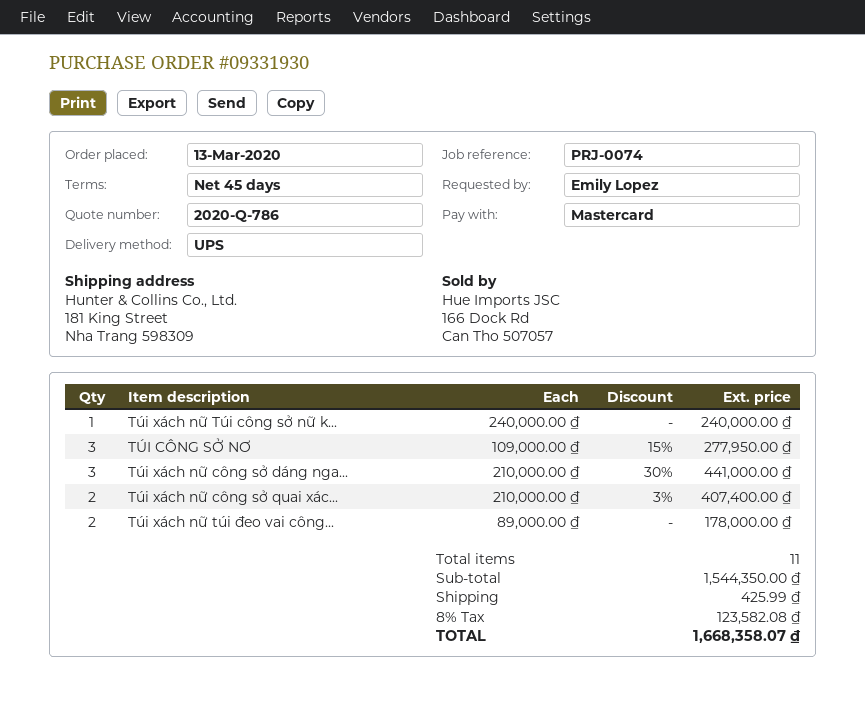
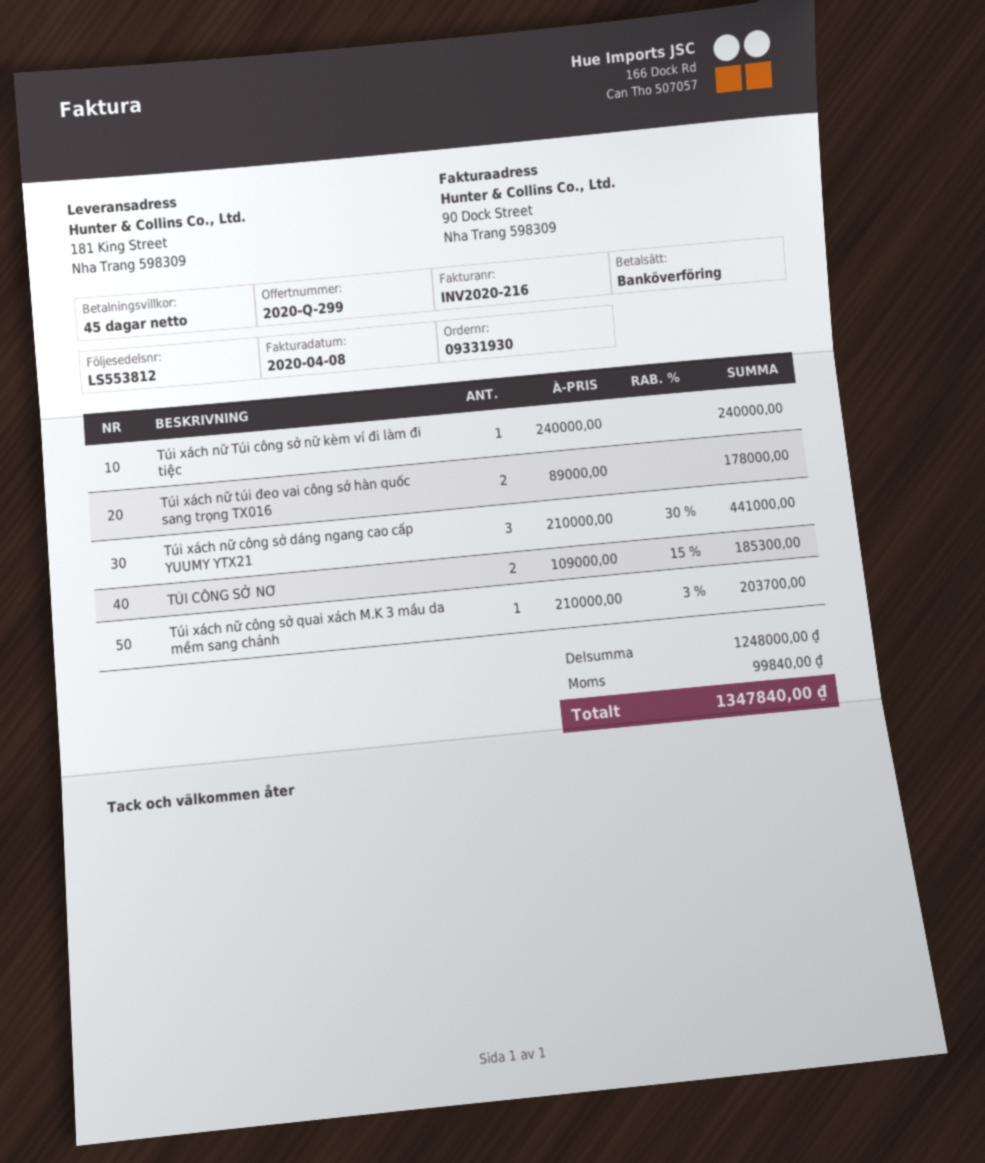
quote number: 2020-Q-786 -> 2020-Q-299
payment method: Mastercard -> bank transfer
TÚI CÔNG SỞ NƠ: 3 x 109000.00 - 15% = 277950.00 -> 2 x 109000.00 - 15% = 185300.00
Túi xách nữ công sở quai xác...: 2 x 210000.00 - 3% = 407400.00 -> 1 x 210000.00 - 3% = 203700.00
subtotal: 1544350.00 -> 1248000.00
shipping: 425.99 -> none
tax: 123582.08 -> 99840.00
total: 1668358.07 -> 1347840.00

